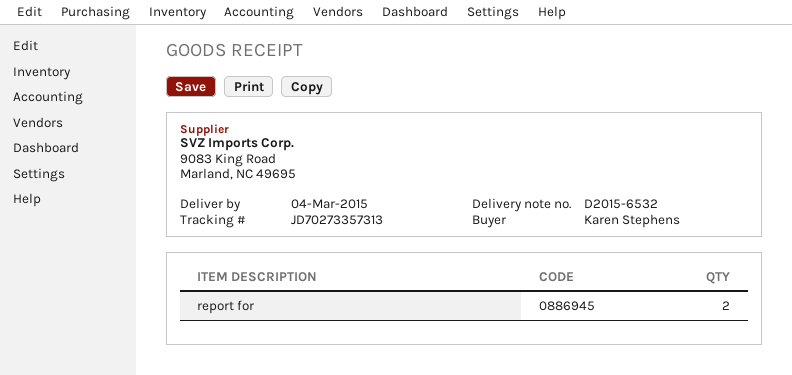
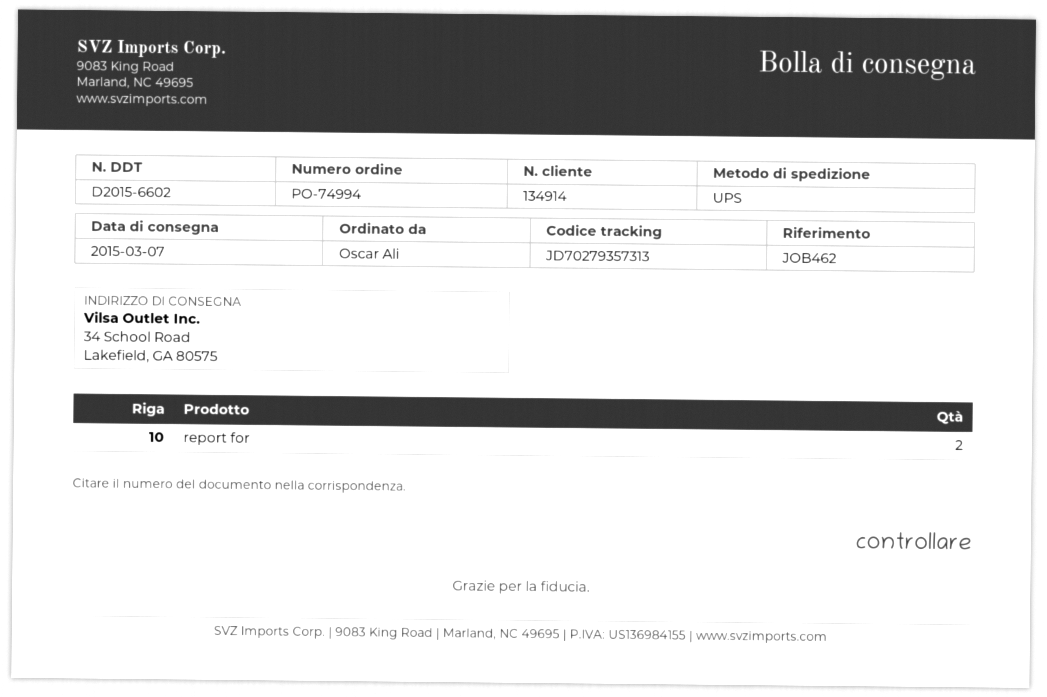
delivery note number: D2015-6532 -> D2015-6602
delivery date: 2015-03-04 -> 2015-03-07
ordered by: Karen Stephens -> Oscar Ali
tracking number: JD70273357313 -> JD70279357313

